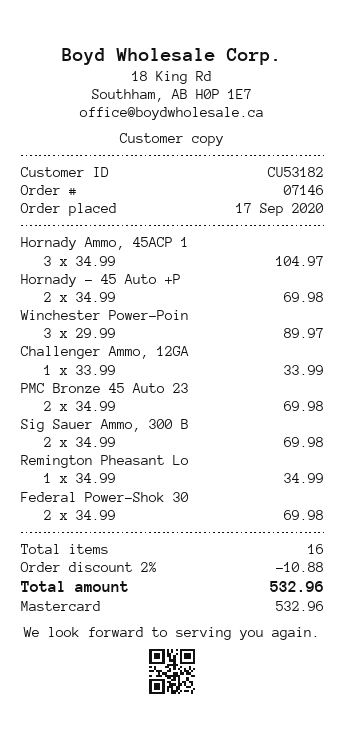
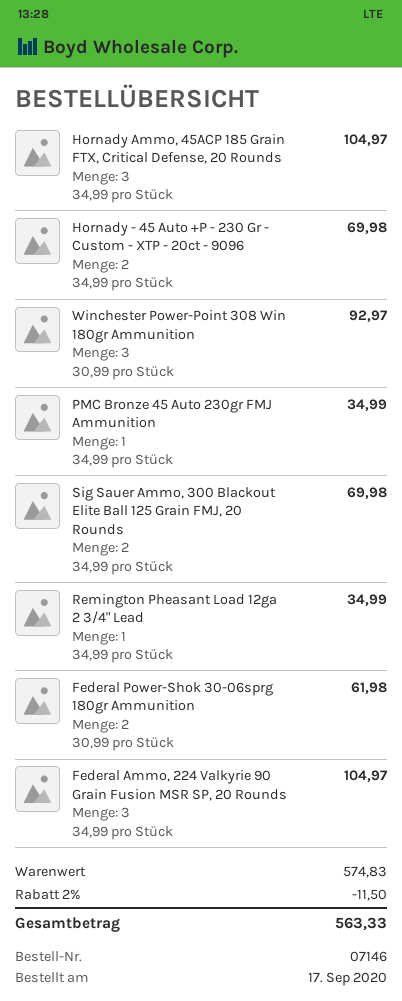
Winchester Power-Poin: 3 x 29.99 = 89.97 -> 3 x 30.99 = 92.97
Challenger Ammo, 12GA: 1 x 33.99 = 33.99 -> none
PMC Bronze 45 Auto 23: 2 x 34.99 = 69.98 -> 1 x 34.99 = 34.99
Federal Power-Shok 30: 2 x 34.99 = 69.98 -> 2 x 30.99 = 61.98
Federal Ammo, 224 Valkyrie 90 Grain Fusion MSR SP, 20 Rounds: none -> 3 x 34.99 = 104.97
discount: 2% = 10.88 -> 2% = 11.50
total: 532.96 -> 563.33

